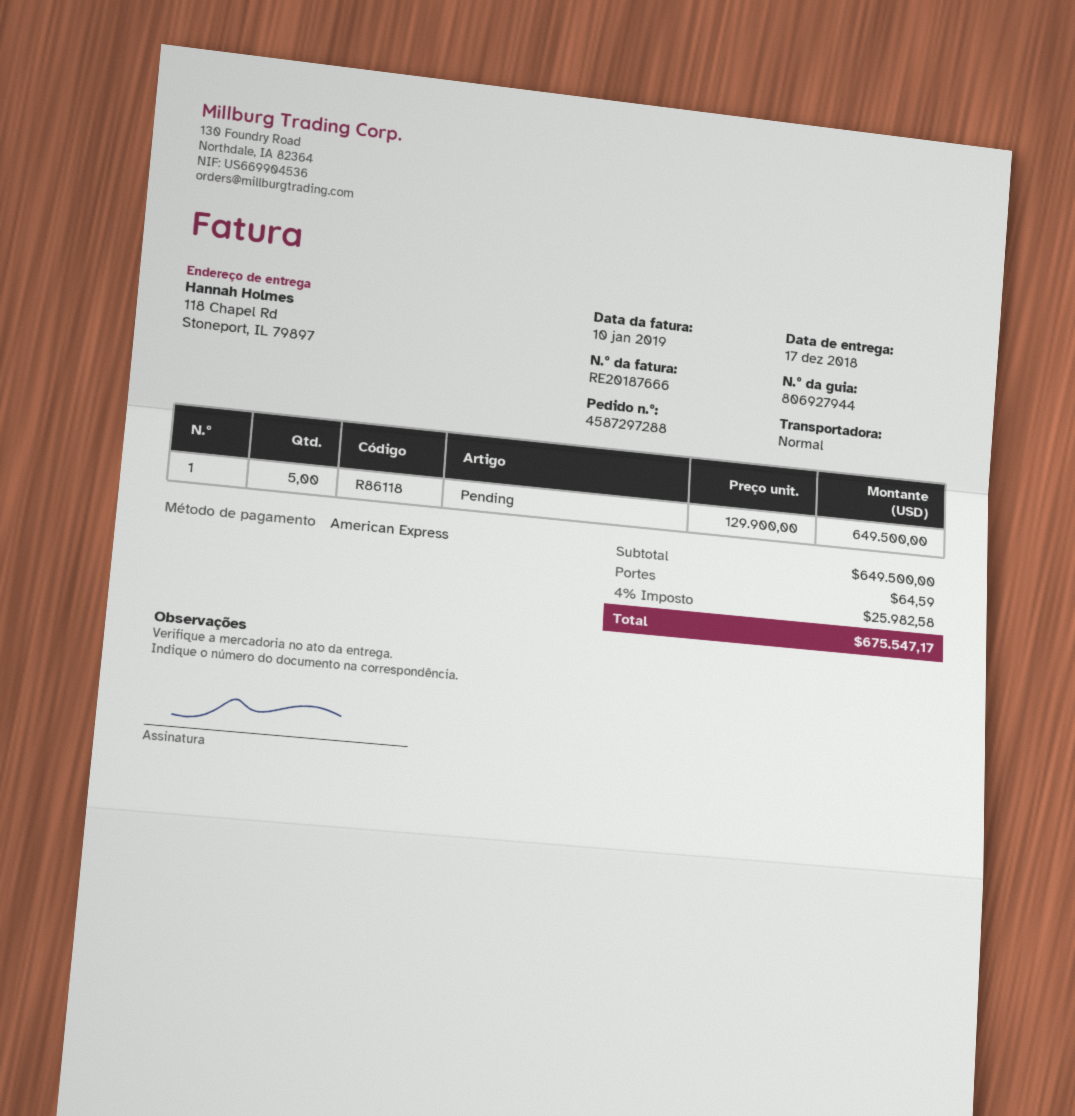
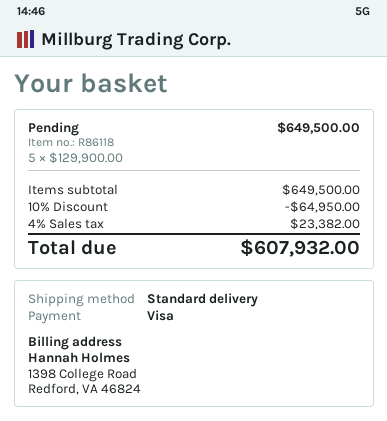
payment method: American Express -> Visa
discount: none -> 10% = 64950.00
shipping: 64.59 -> none
tax: 4% = 25982.58 -> 4% = 23382.00
total: 675547.17 -> 607932.00

